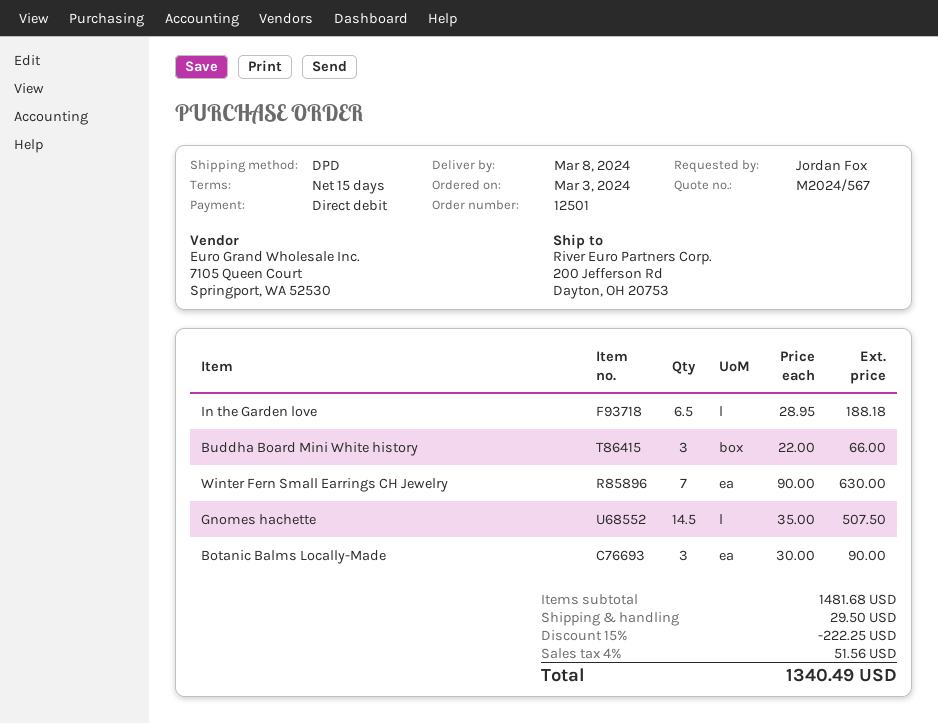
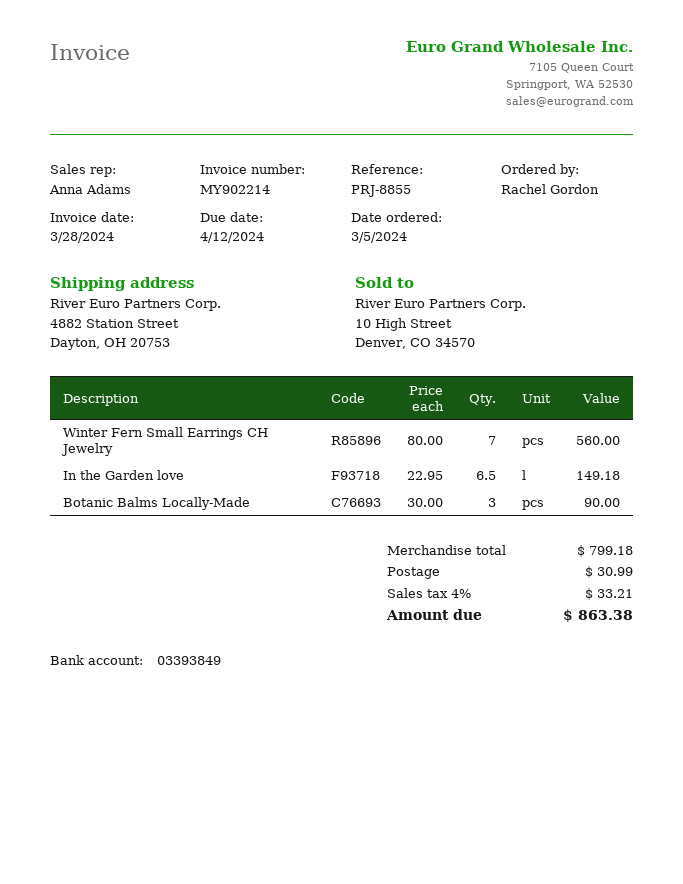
order date: 2024-03-03 -> 2024-03-05
ordered by: Jordan Fox -> Rachel Gordon
ship to: 200 Jefferson Rd, Dayton, OH 20753 -> 4882 Station Street, Dayton, OH 20753
In the Garden love: 6.5 x 28.95 = 188.18 -> 6.5 x 22.95 = 149.18
Buddha Board Mini White history: 3 x 22.00 = 66.00 -> none
Winter Fern Small Earrings CH Jewelry: 7 x 90.00 = 630.00 -> 7 x 80.00 = 560.00
Gnomes hachette: 14.5 x 35.00 = 507.50 -> none
subtotal: 1481.68 -> 799.18
discount: 15% = 222.25 -> none
shipping: 29.50 -> 30.99
tax: 4% = 51.56 -> 4% = 33.21
total: 1340.49 -> 863.38

